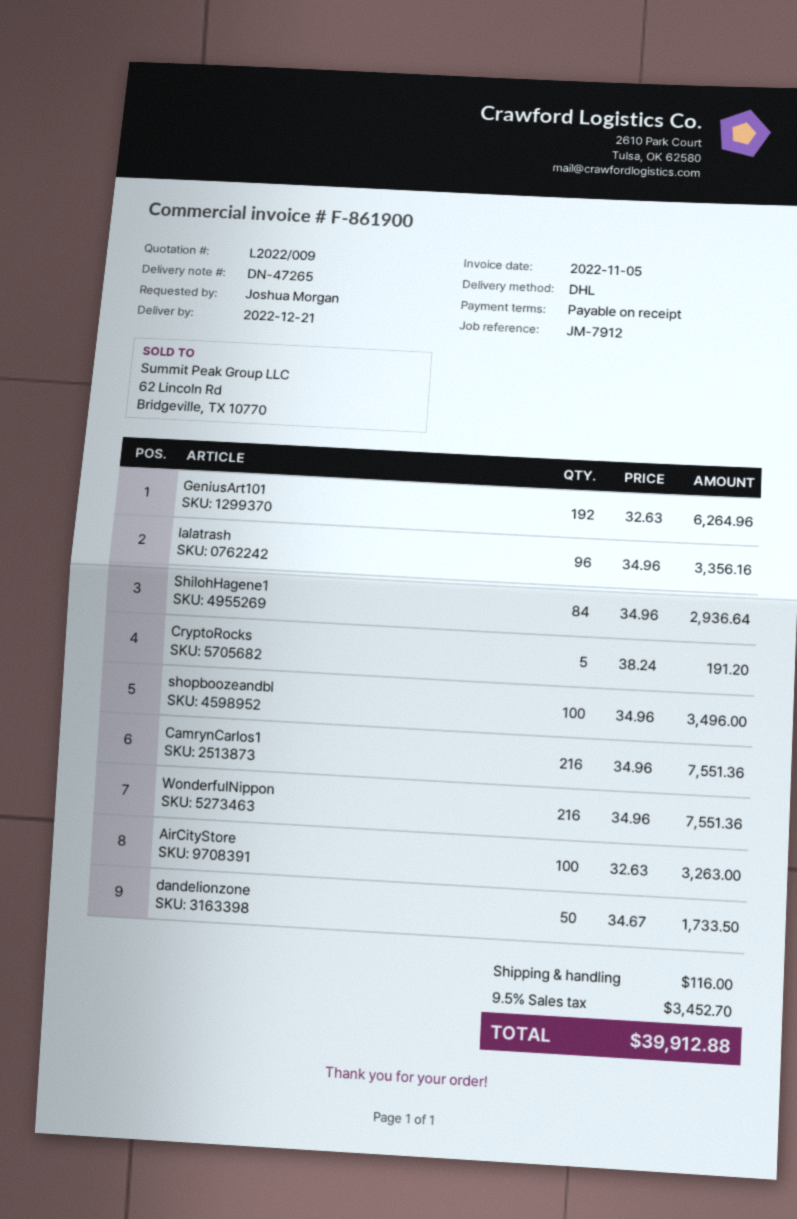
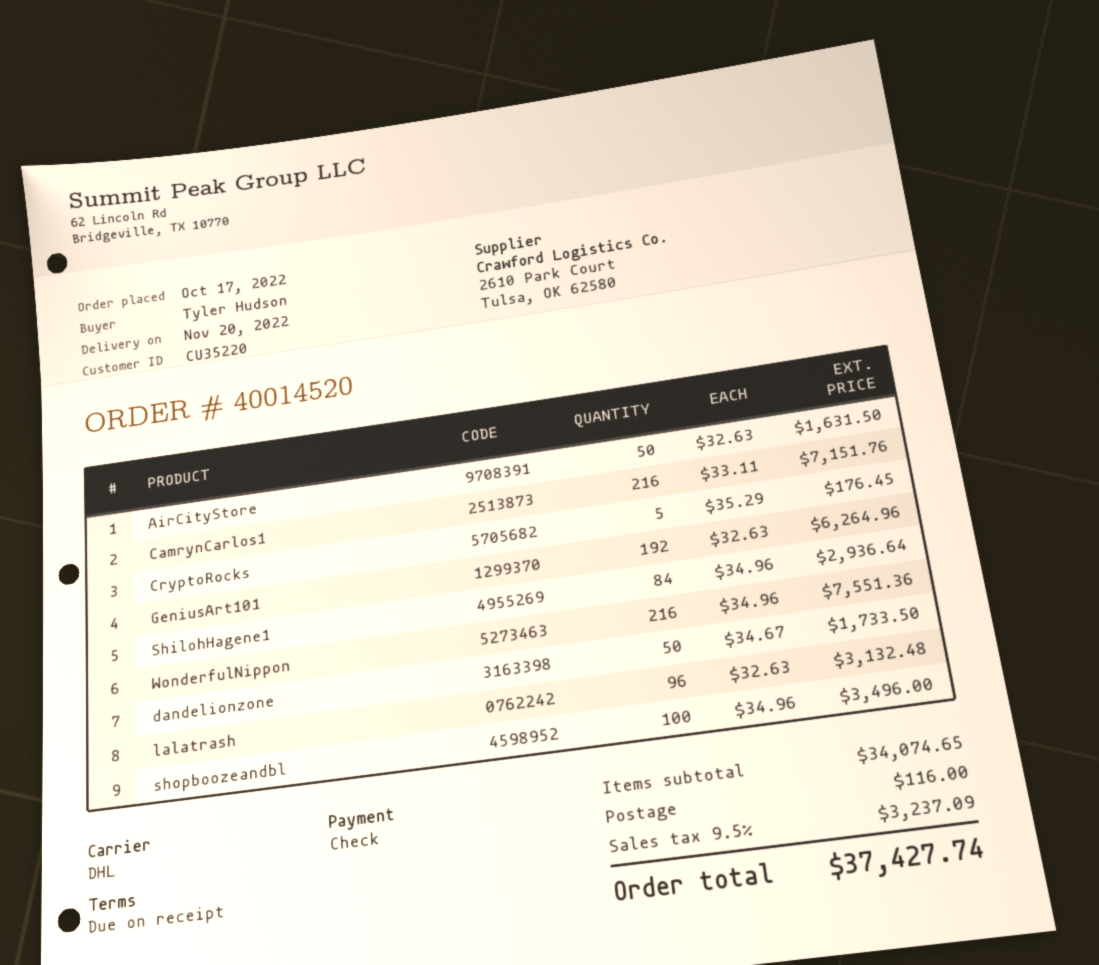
delivery date: 2022-12-21 -> 2022-11-20
ordered by: Joshua Morgan -> Tyler Hudson
lalatrash: 96 x 34.96 = 3356.16 -> 96 x 32.63 = 3132.48
CryptoRocks: 5 x 38.24 = 191.20 -> 5 x 35.29 = 176.45
CamrynCarlos1: 216 x 34.96 = 7551.36 -> 216 x 33.11 = 7151.76
AirCityStore: 100 x 32.63 = 3263.00 -> 50 x 32.63 = 1631.50
tax: 9.5% = 3452.70 -> 9.5% = 3237.09
total: 39912.88 -> 37427.74

